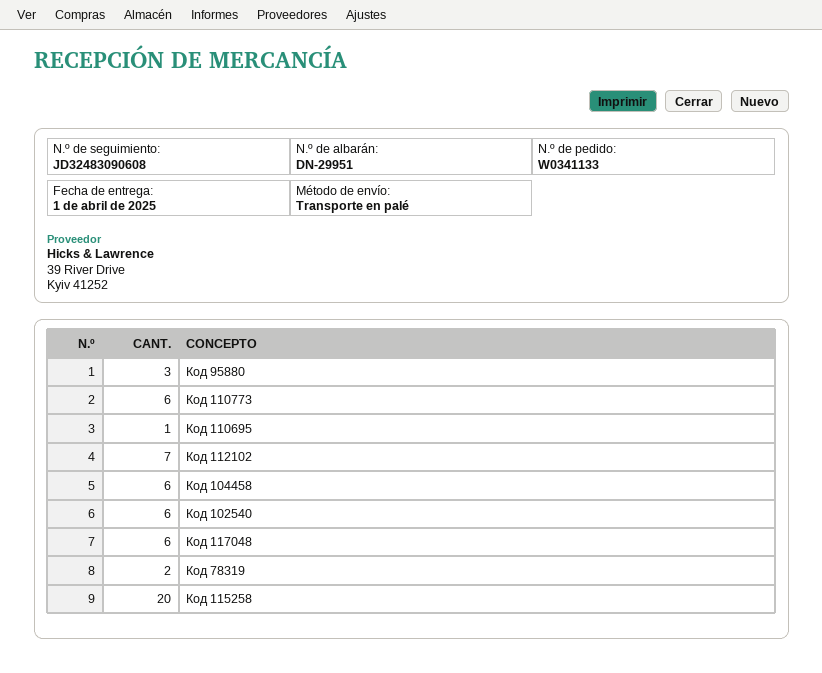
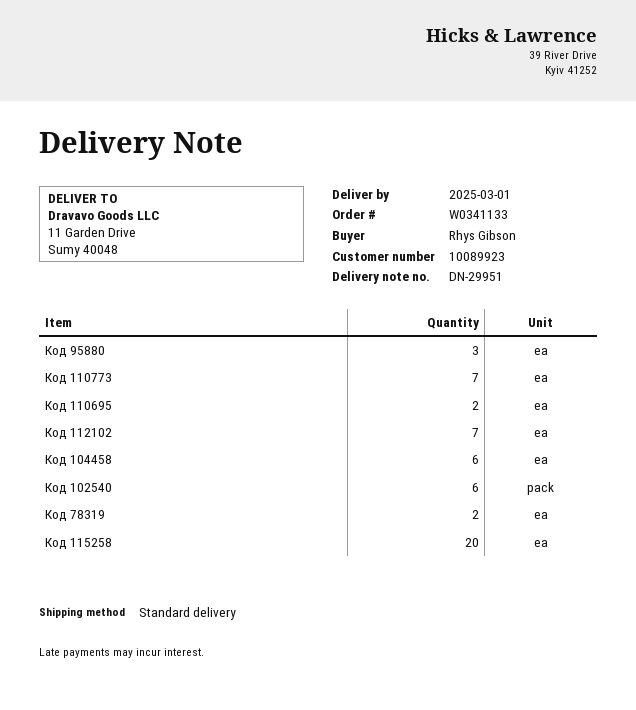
delivery date: 2025-04-01 -> 2025-03-01
shipping method: pallet freight -> standard
Код 110773: 6 -> 7
Код 110695: 1 -> 2
Код 117048: 6 -> none

